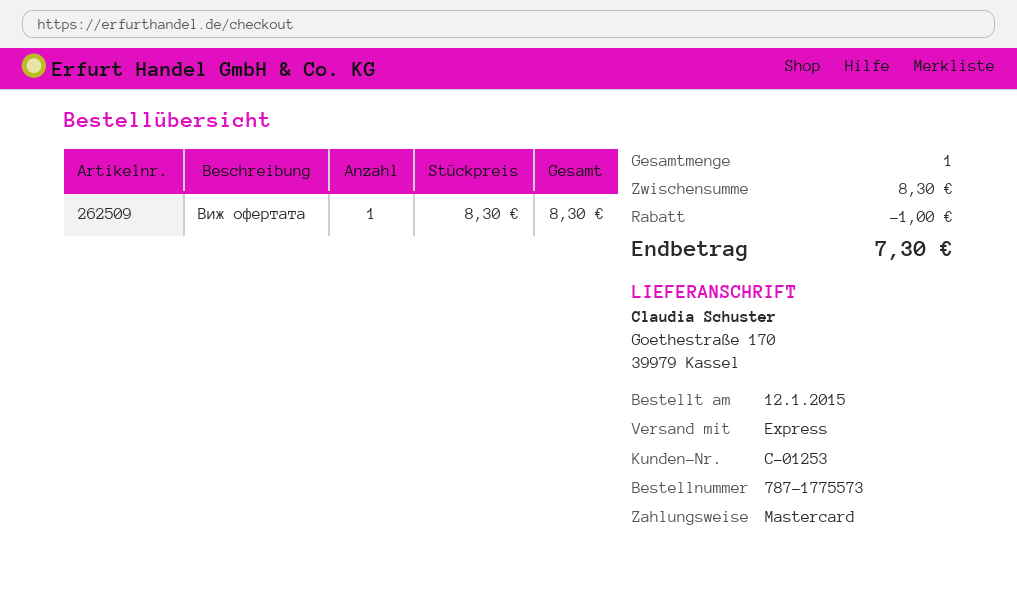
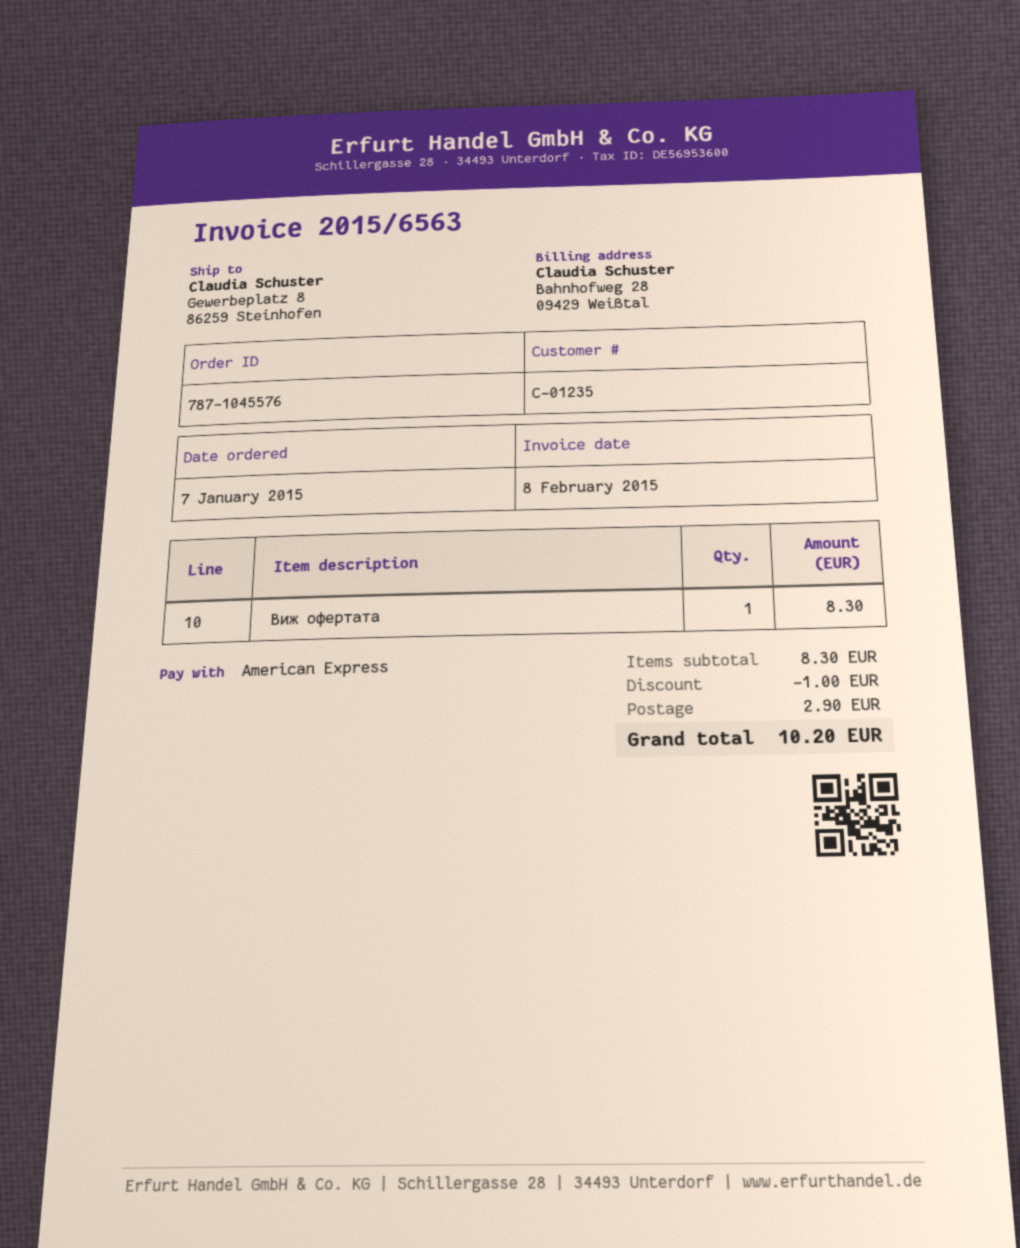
order number: 787-1775573 -> 787-1045576
order date: 2015-01-12 -> 2015-01-07
customer number: C-01253 -> C-01235
payment method: Mastercard -> American Express
ship to: Goethestraße 170, 39979 Kassel -> Gewerbeplatz 8, 86259 Steinhofen
shipping: none -> 2.90
total: 7.30 -> 10.20

